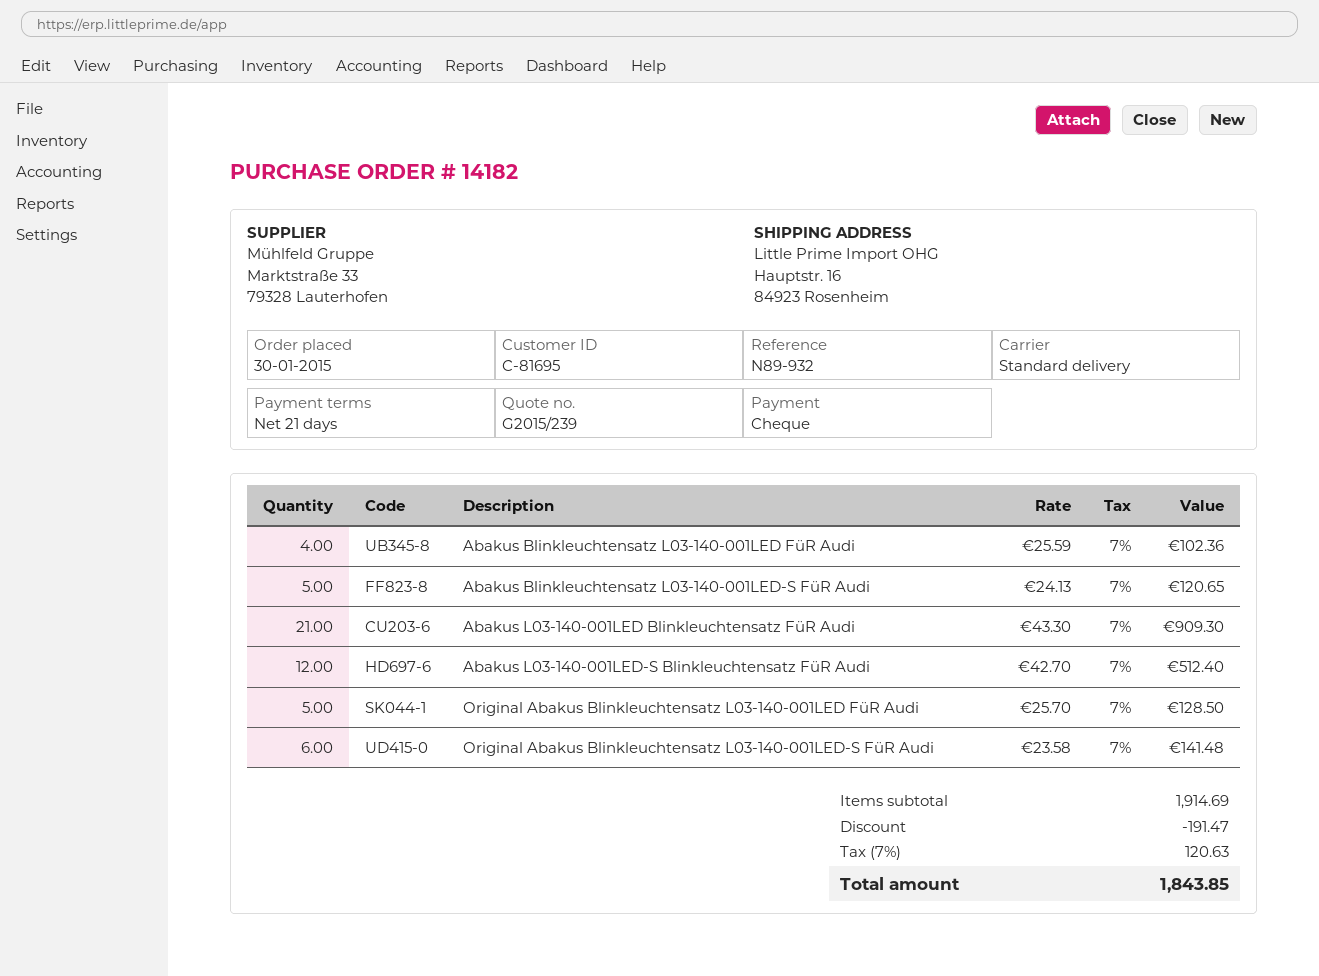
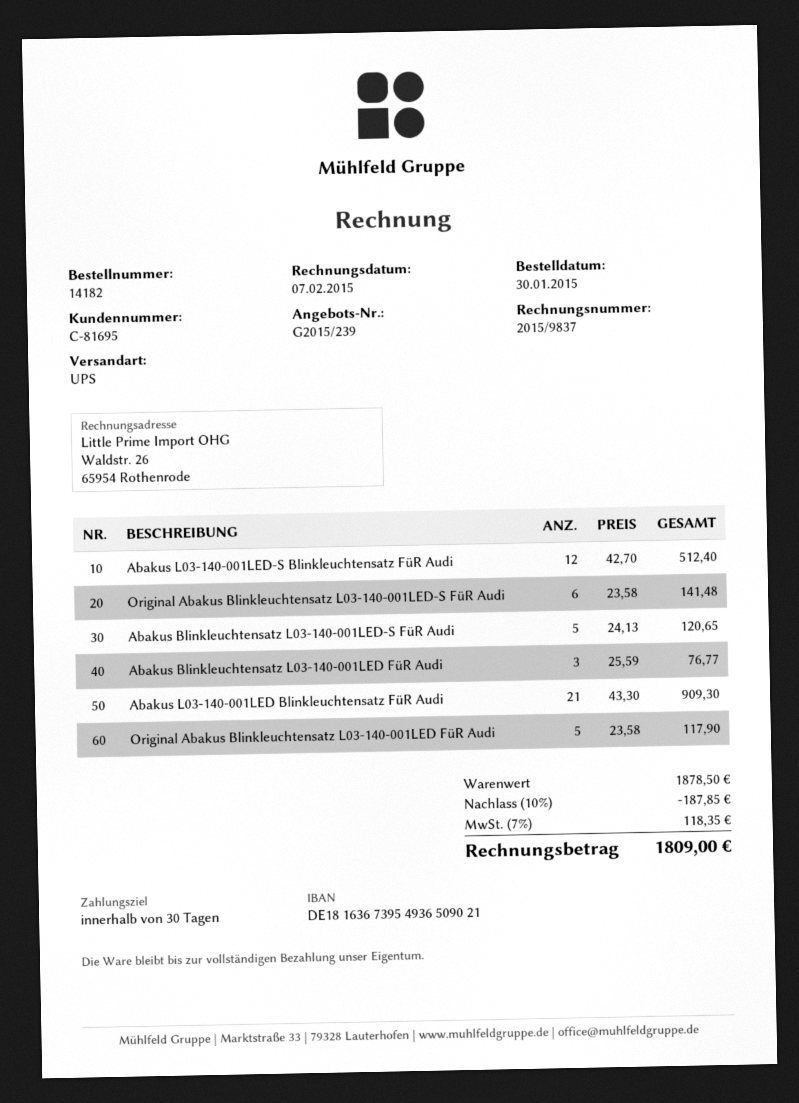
payment terms: 21 days -> 30 days
shipping method: standard -> UPS
Abakus Blinkleuchtensatz L03-140-001LED FüR Audi: 4 x 25.59 = 102.36 -> 3 x 25.59 = 76.77
Original Abakus Blinkleuchtensatz L03-140-001LED FüR Audi: 5 x 25.70 = 128.50 -> 5 x 23.58 = 117.90
subtotal: 1914.69 -> 1878.50
discount: 191.47 -> 187.85
tax: 7% = 120.63 -> 7% = 118.35
total: 1843.85 -> 1809.00

